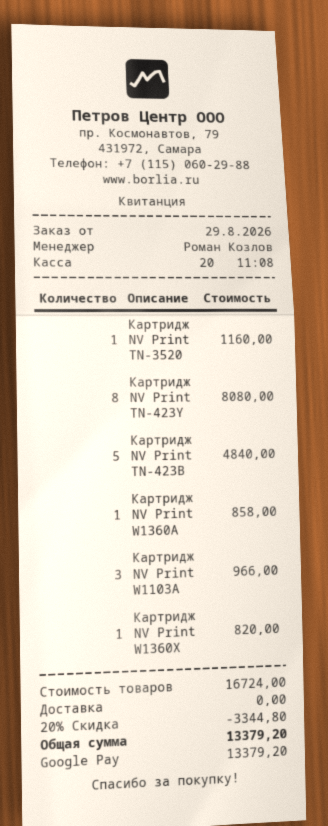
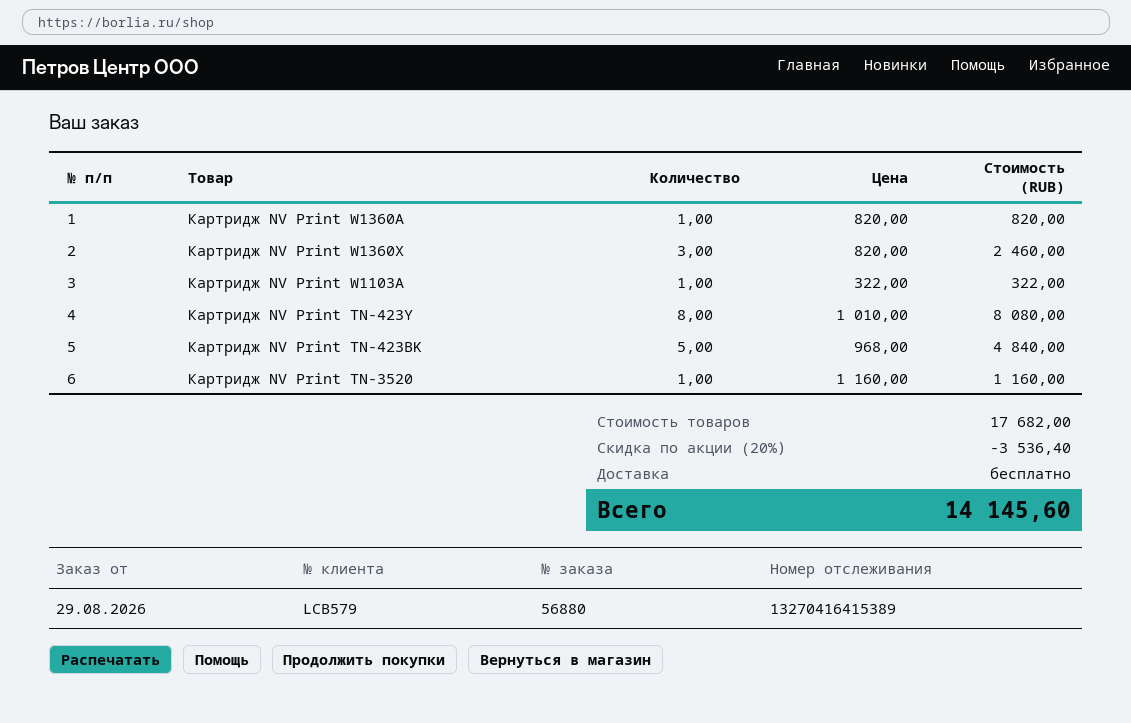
Картридж NV Print W1360A: 1 for 858.00 -> 1 for 820.00
Картридж NV Print W1103A: 3 for 966.00 -> 1 for 322.00
Картридж NV Print W1360X: 1 for 820.00 -> 3 for 2460.00
subtotal: 16724.00 -> 17682.00
discount: 20% = 3344.80 -> 20% = 3536.40
total: 13379.20 -> 14145.60

